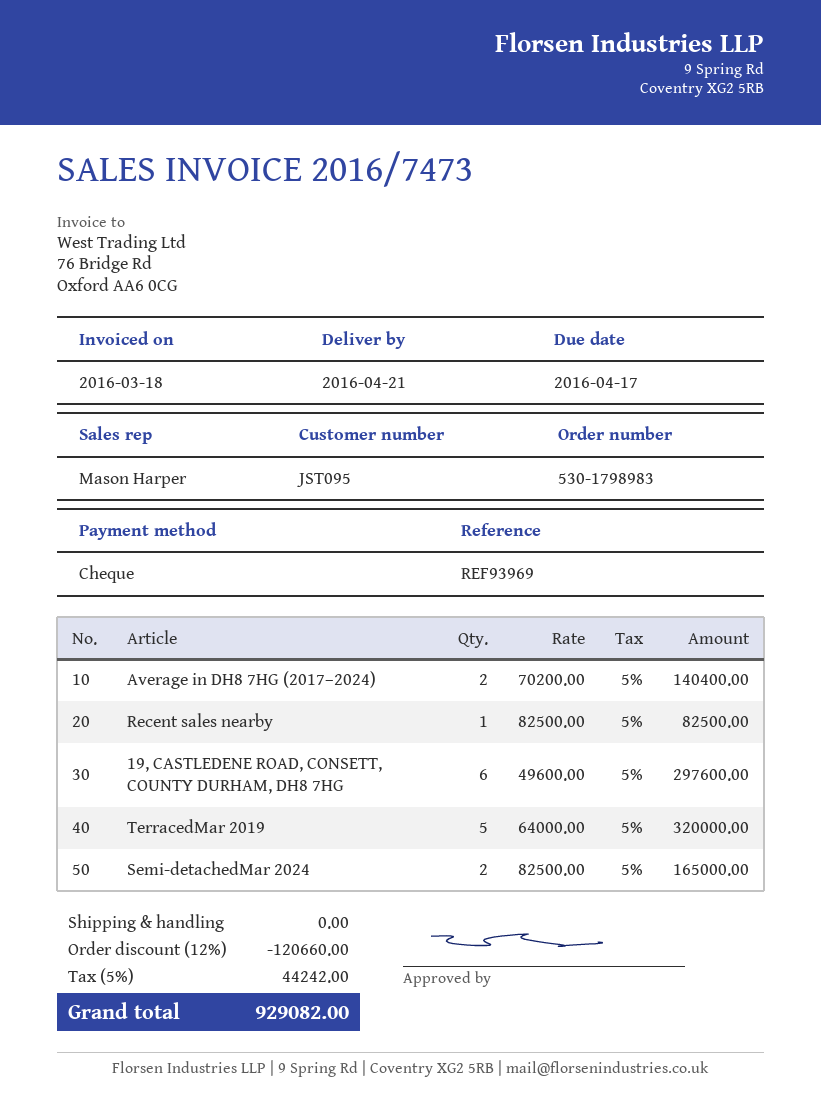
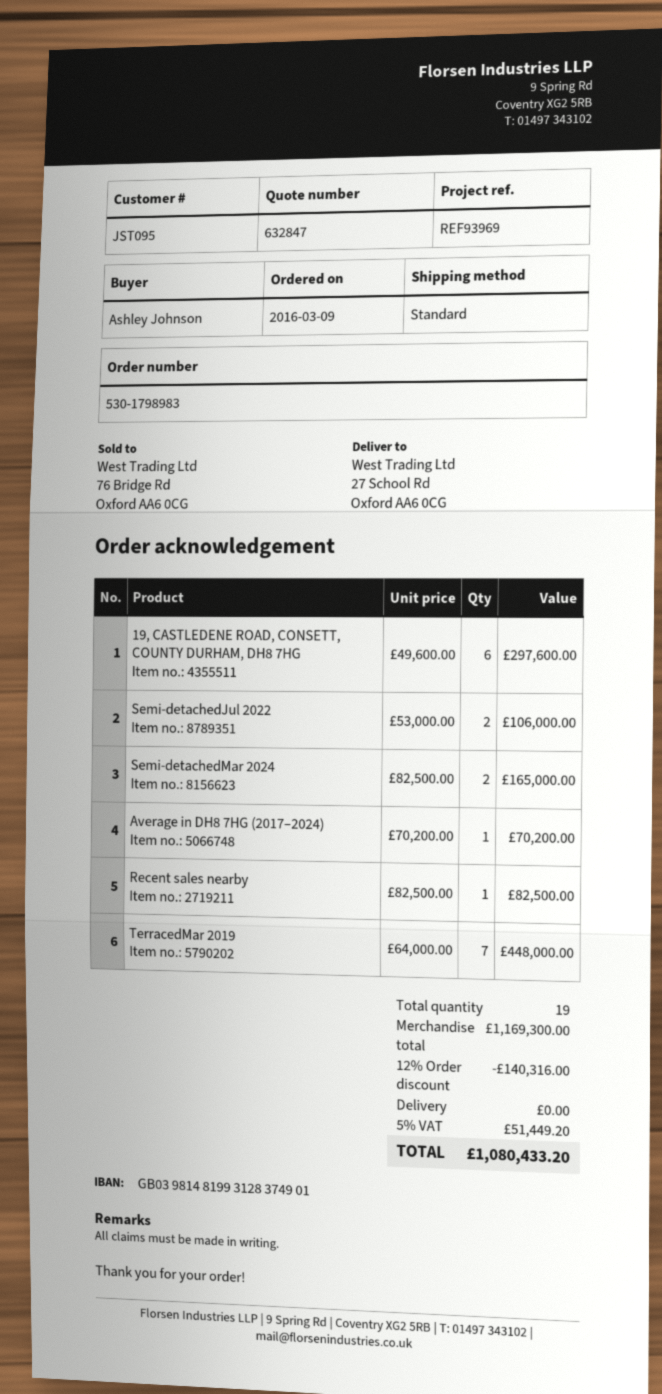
Average in DH8 7HG (2017–2024): 2 x 70200.00 = 140400.00 -> 1 x 70200.00 = 70200.00
TerracedMar 2019: 5 x 64000.00 = 320000.00 -> 7 x 64000.00 = 448000.00
Semi-detachedJul 2022: none -> 2 x 53000.00 = 106000.00
discount: 12% = 120660.00 -> 12% = 140316.00
tax: 5% = 44242.00 -> 5% = 51449.20
total: 929082.00 -> 1080433.20

